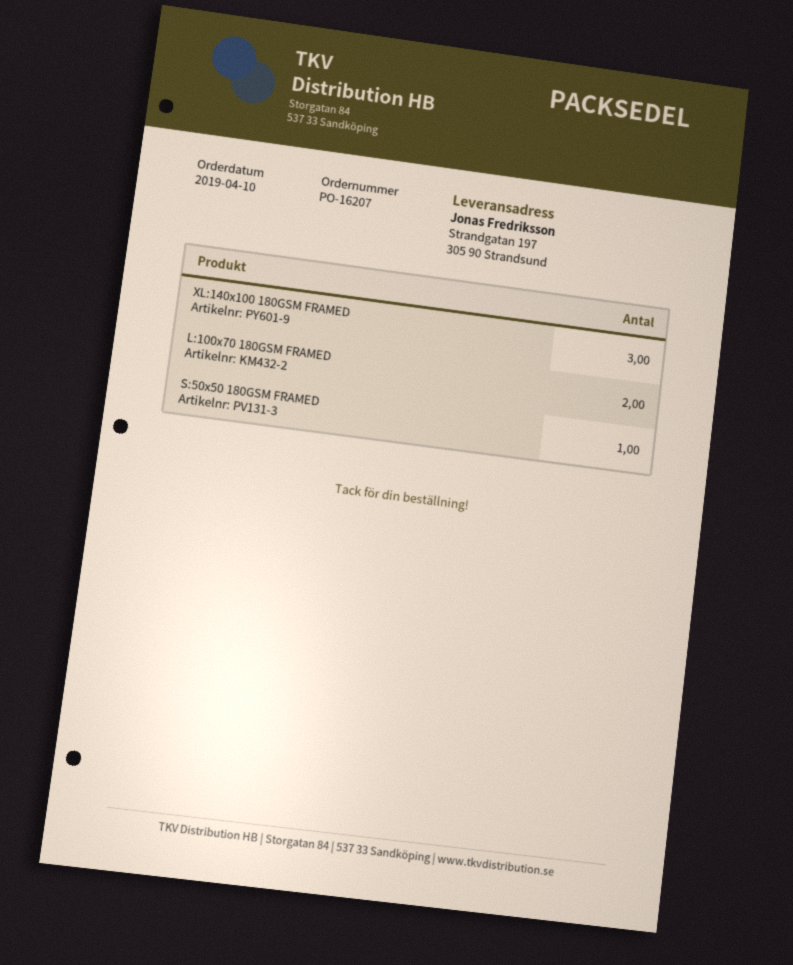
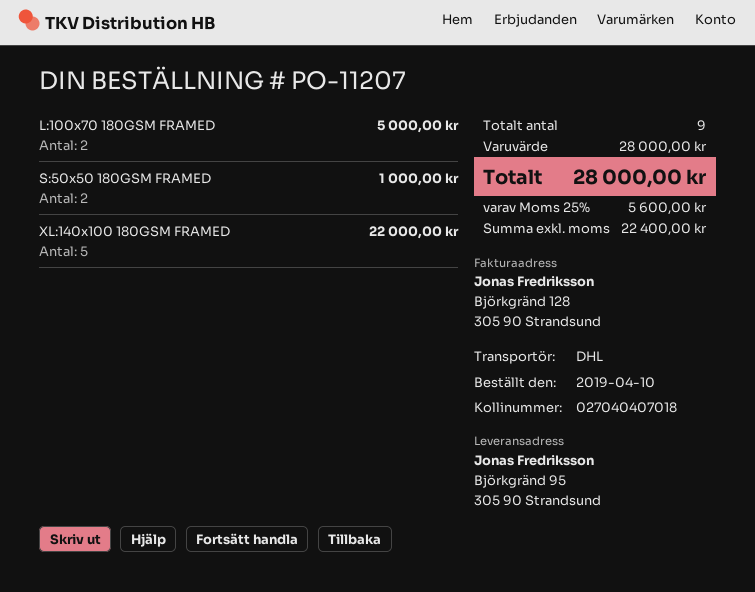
order number: PO-16207 -> PO-11207
ship to: Strandgatan 197, 305 90 Strandsund -> Björkgränd 95, 305 90 Strandsund
XL:140x100 180GSM FRAMED: 3 -> 5
S:50x50 180GSM FRAMED: 1 -> 2

